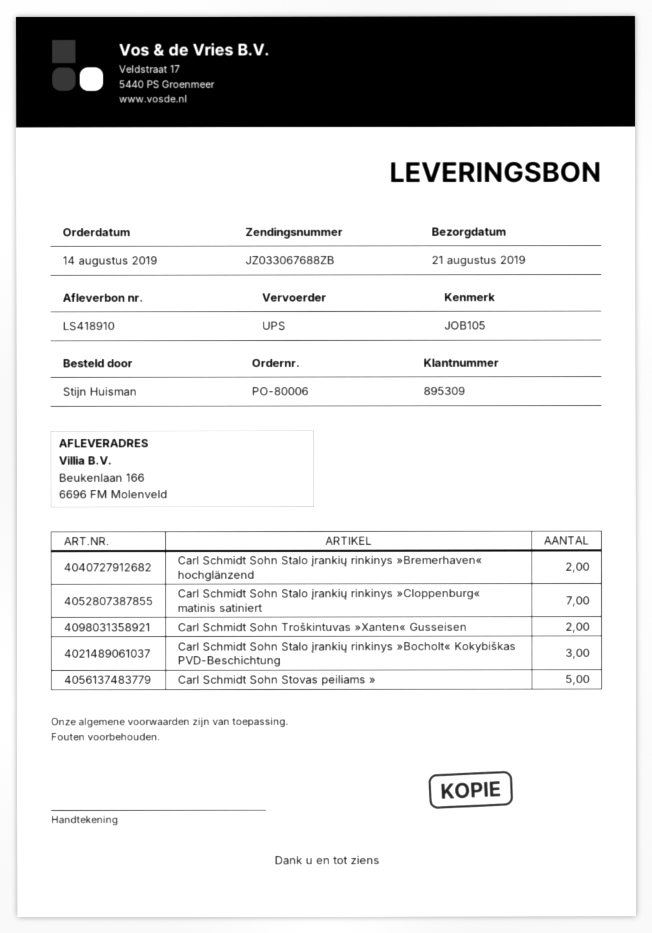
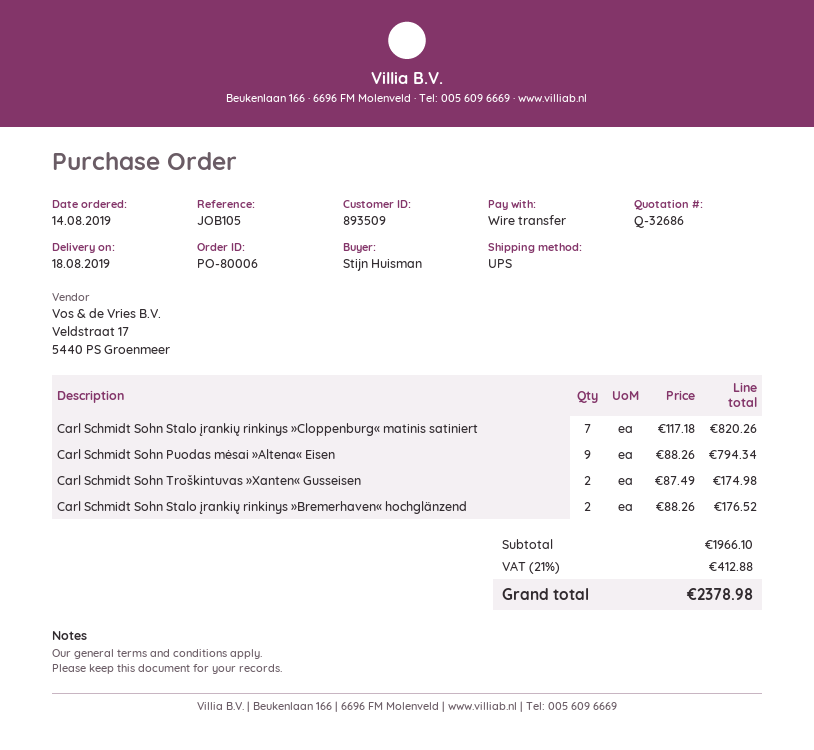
delivery date: 2019-08-21 -> 2019-08-18
customer number: 895309 -> 893509
Carl Schmidt Sohn Stalo įrankių rinkinys »Bocholt« Kokybiškas PVD-Beschichtung: 3 -> none
Carl Schmidt Sohn Stovas peiliams »: 5 -> none
Carl Schmidt Sohn Puodas mėsai »Altena« Eisen: none -> 9

